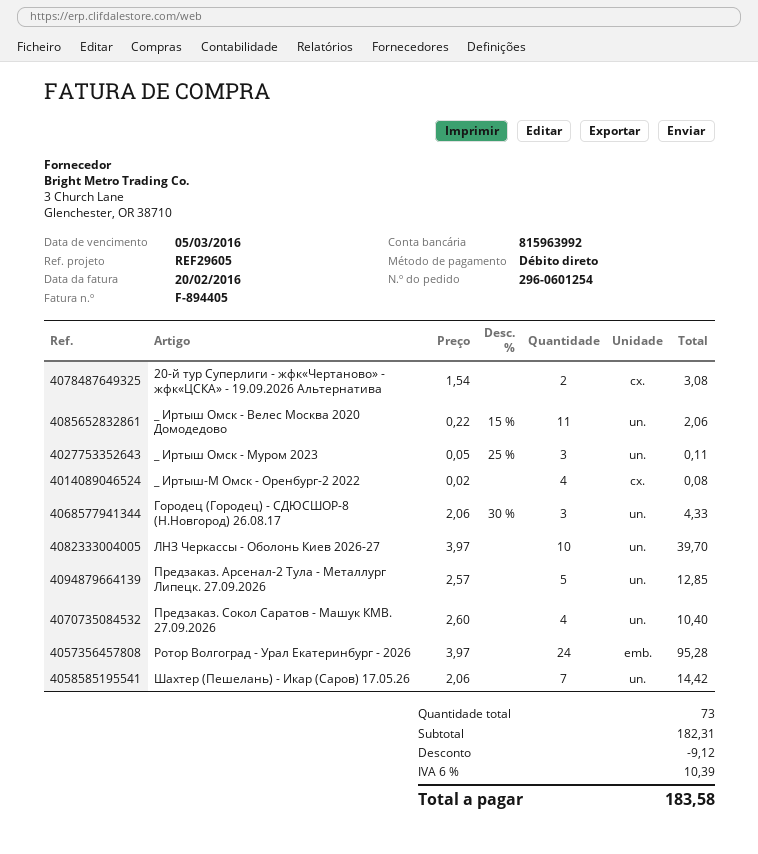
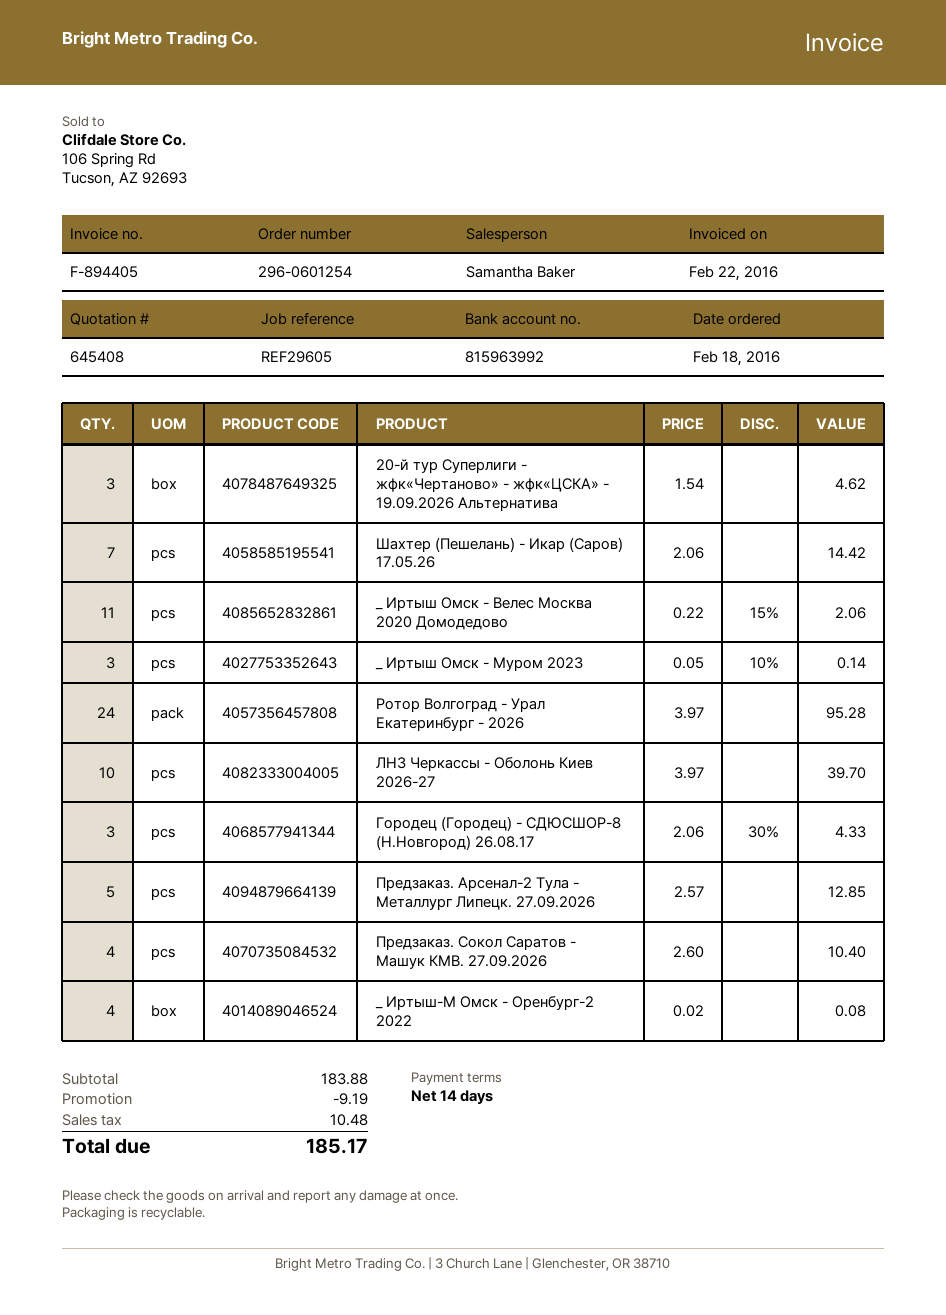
invoice date: 2016-02-20 -> 2016-02-22
20-й тур Суперлиги - жфк«Чертаново» - жфк«ЦСКА» - 19.09.2026 Альтернатива: 2 x 1.54 = 3.08 -> 3 x 1.54 = 4.62
_ Иртыш Омск - Муром 2023: 3 x 0.05 - 25% = 0.11 -> 3 x 0.05 - 10% = 0.14
subtotal: 182.31 -> 183.88
discount: 9.12 -> 9.19
tax: 10.39 -> 10.48
total: 183.58 -> 185.17

